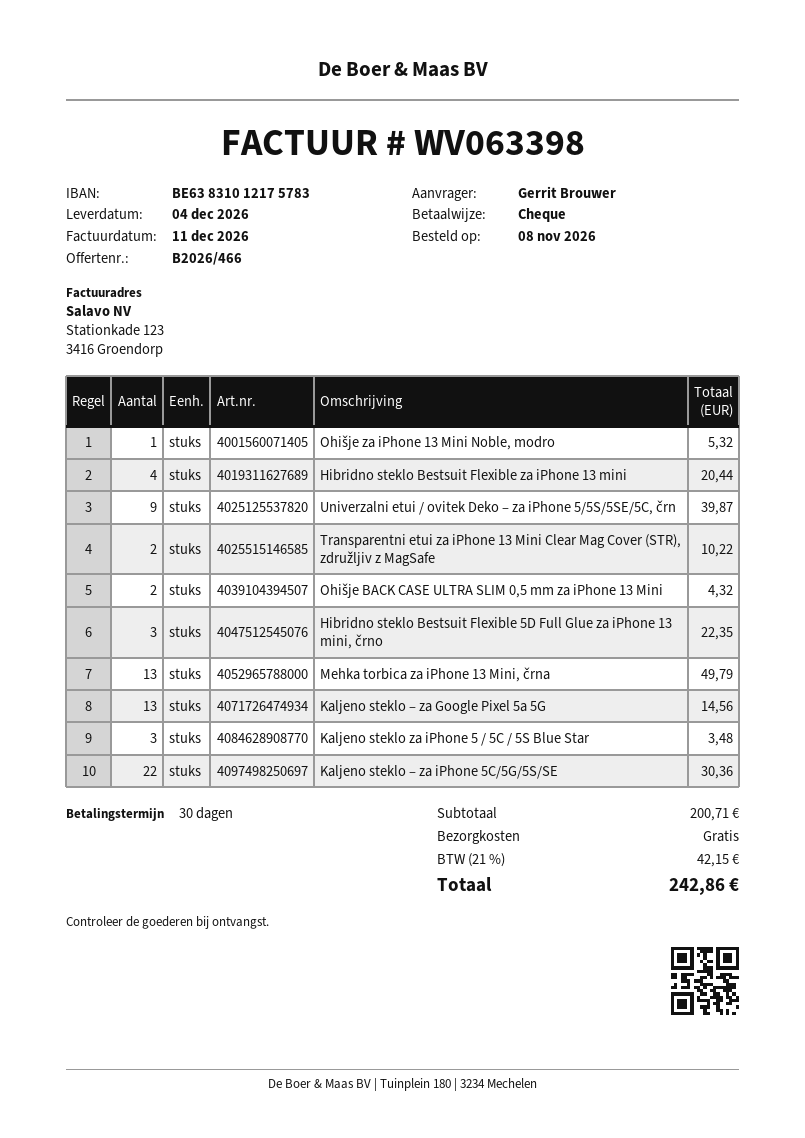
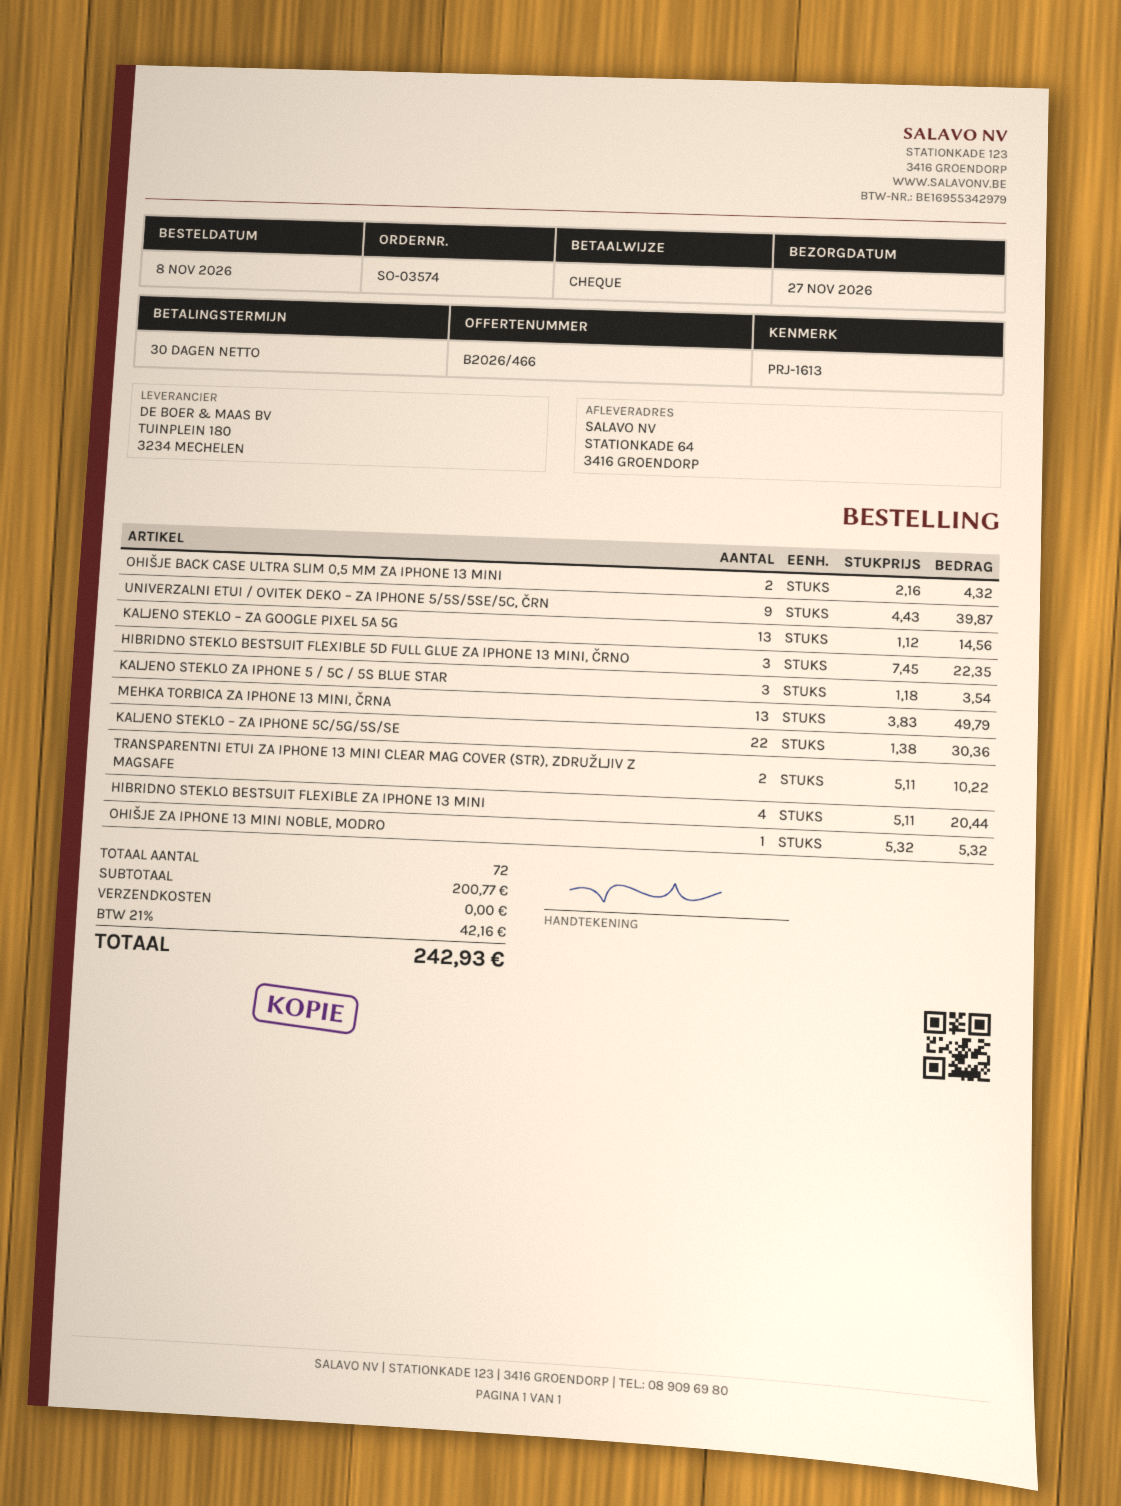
delivery date: 2026-12-04 -> 2026-11-27
Kaljeno steklo za iPhone 5 / 5C / 5S Blue Star: 3 for 3.48 -> 3 for 3.54
subtotal: 200.71 -> 200.77
tax: 21% = 42.15 -> 21% = 42.16
total: 242.86 -> 242.93

